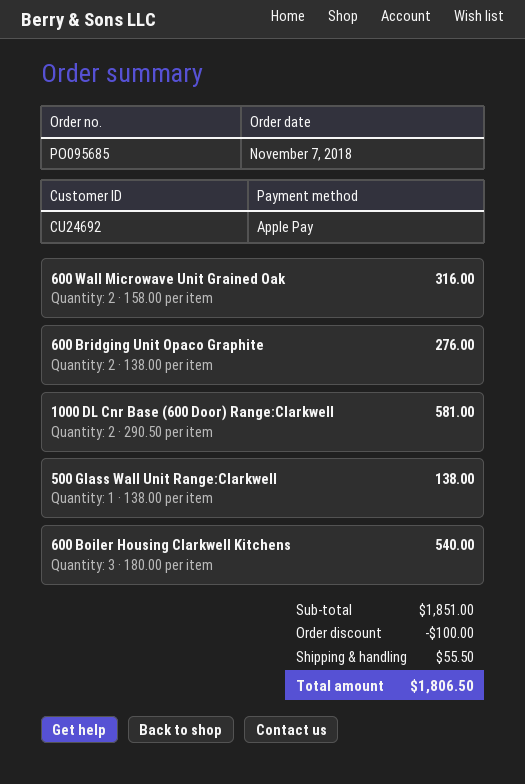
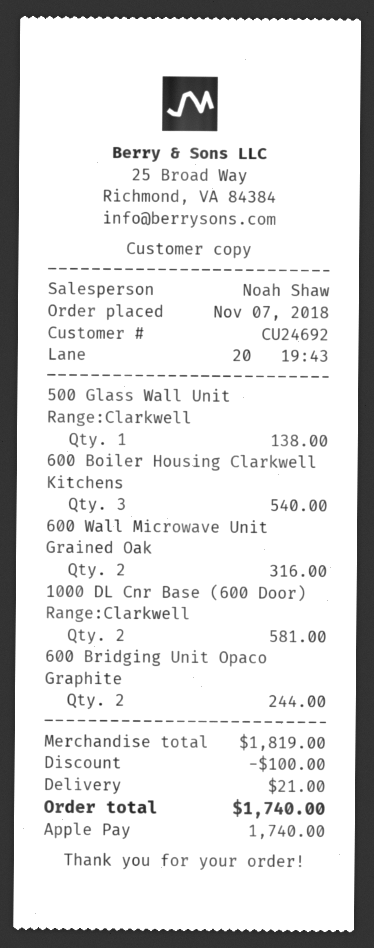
600 Bridging Unit Opaco Graphite: 2 for 276.00 -> 2 for 244.00
subtotal: 1851.00 -> 1819.00
shipping: 55.50 -> 21.00
total: 1806.50 -> 1740.00

